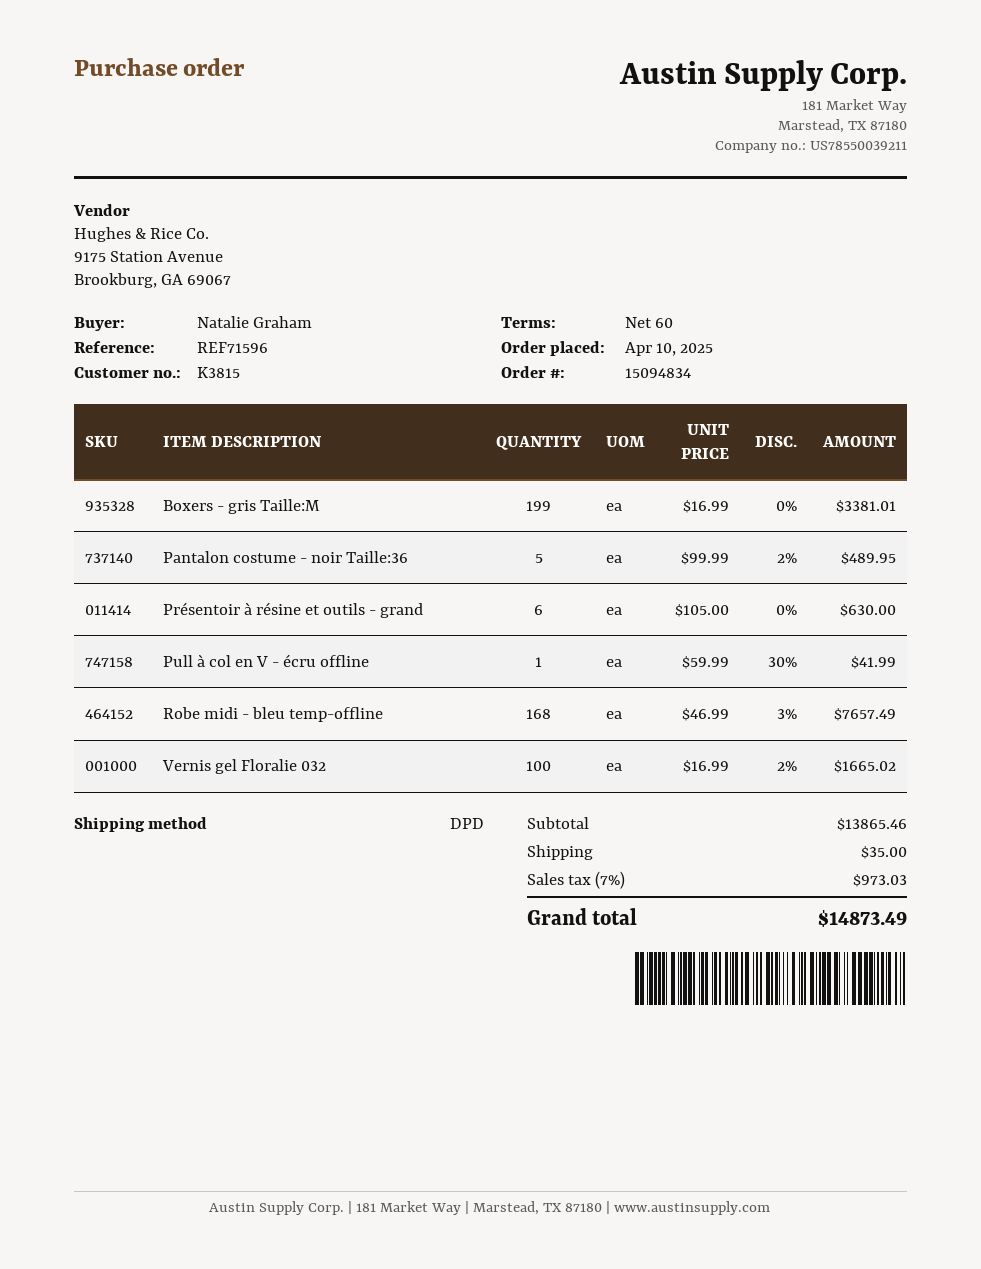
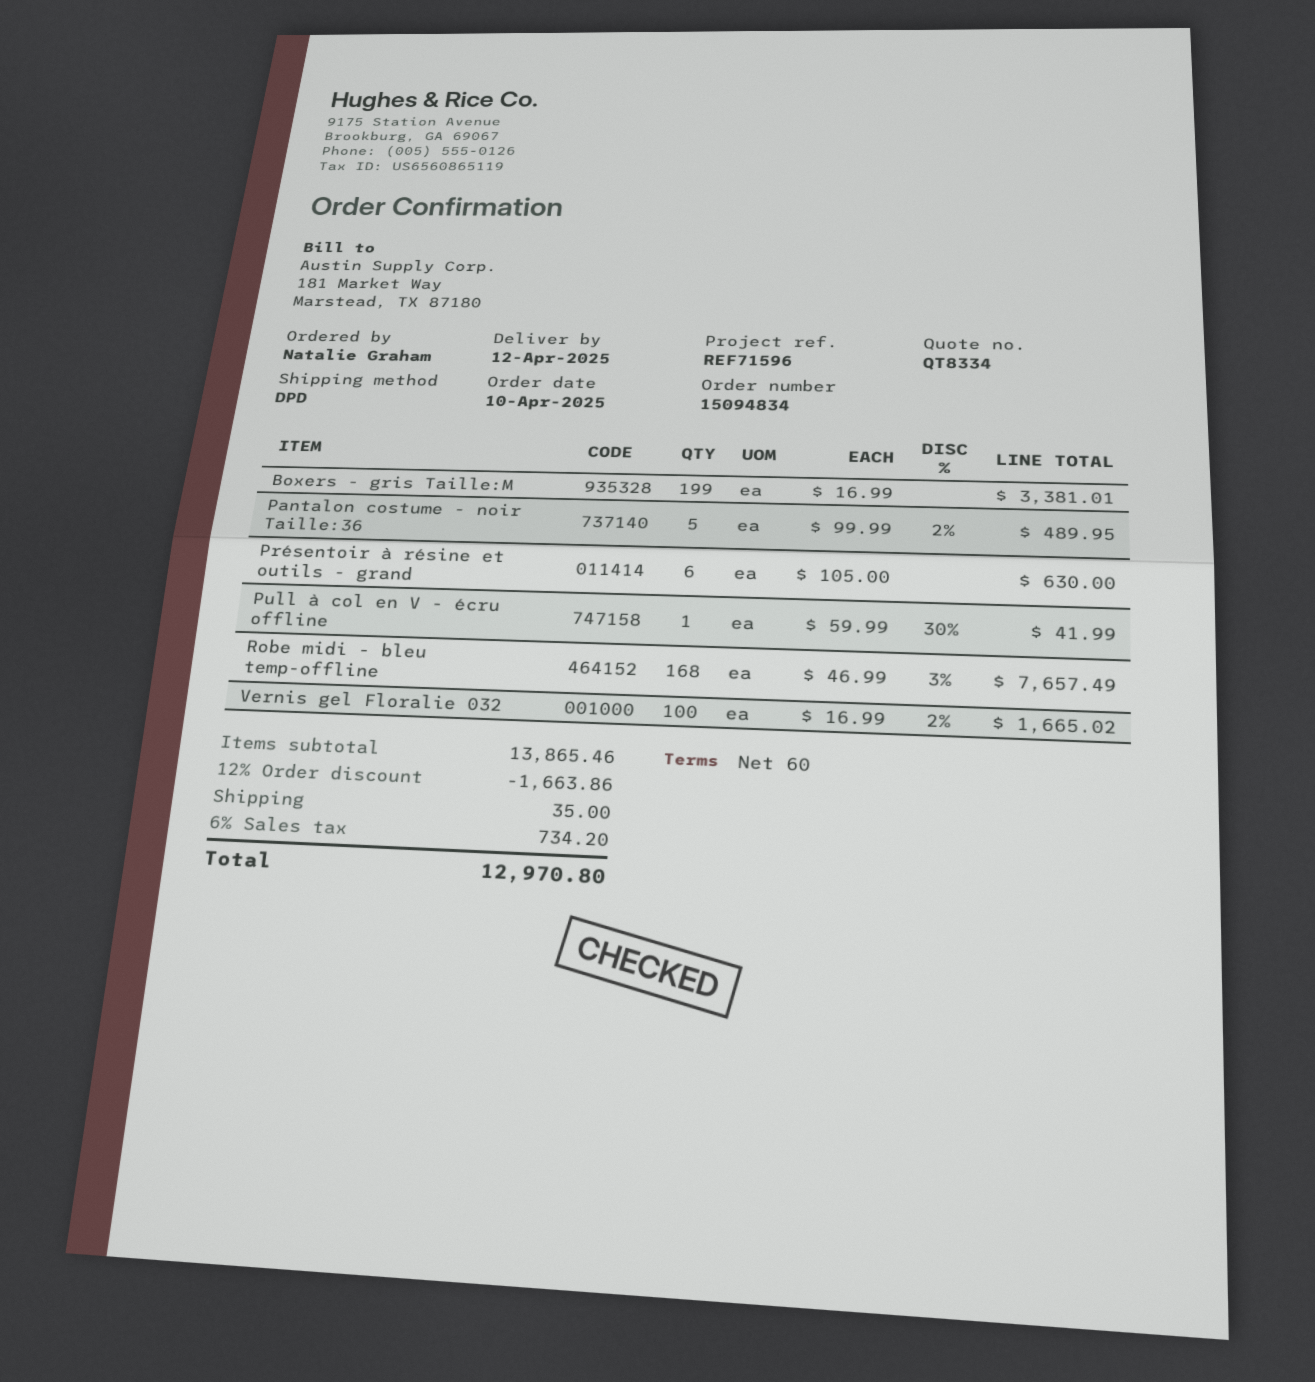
discount: none -> 12% = 1663.86
tax: 7% = 973.03 -> 6% = 734.20
total: 14873.49 -> 12970.80

